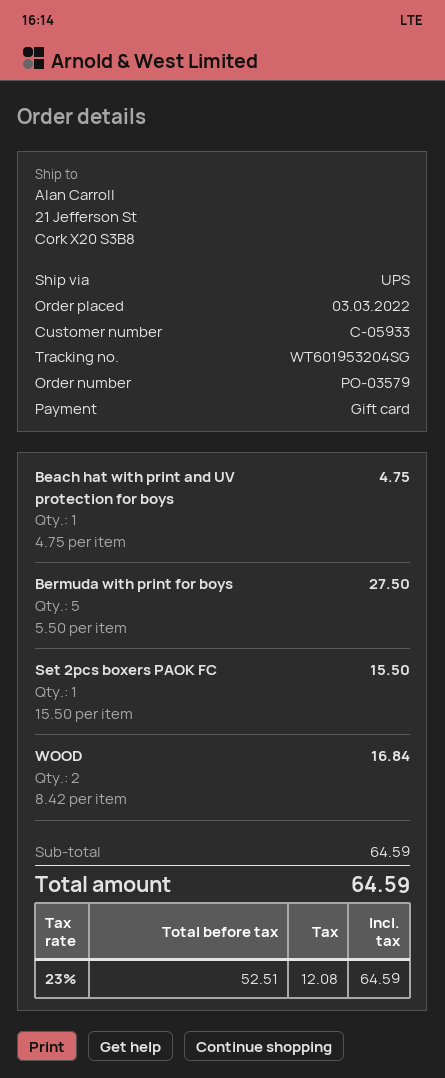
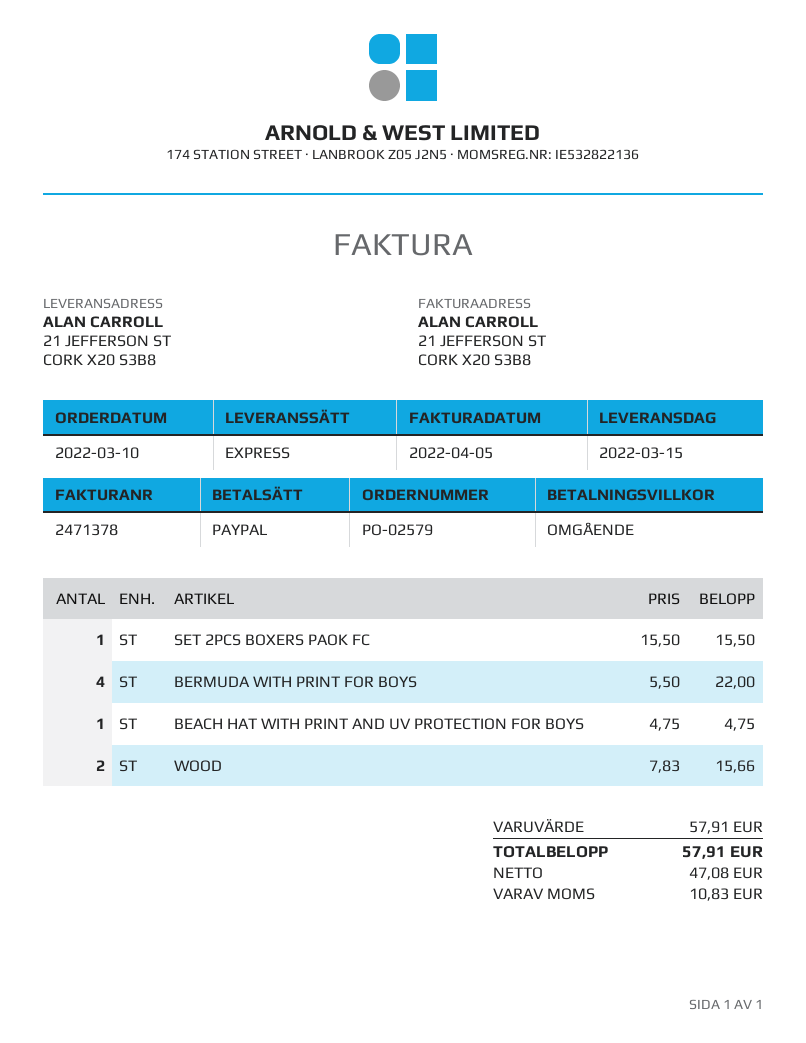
order number: PO-03579 -> PO-02579
order date: 2022-03-03 -> 2022-03-10
payment method: gift card -> PayPal
shipping method: UPS -> express
Bermuda with print for boys: 5 x 5.50 = 27.50 -> 4 x 5.50 = 22.00
WOOD: 2 x 8.42 = 16.84 -> 2 x 7.83 = 15.66
subtotal: 64.59 -> 57.91
net: 52.51 -> 47.08
tax: 12.08 -> 10.83
total: 64.59 -> 57.91

